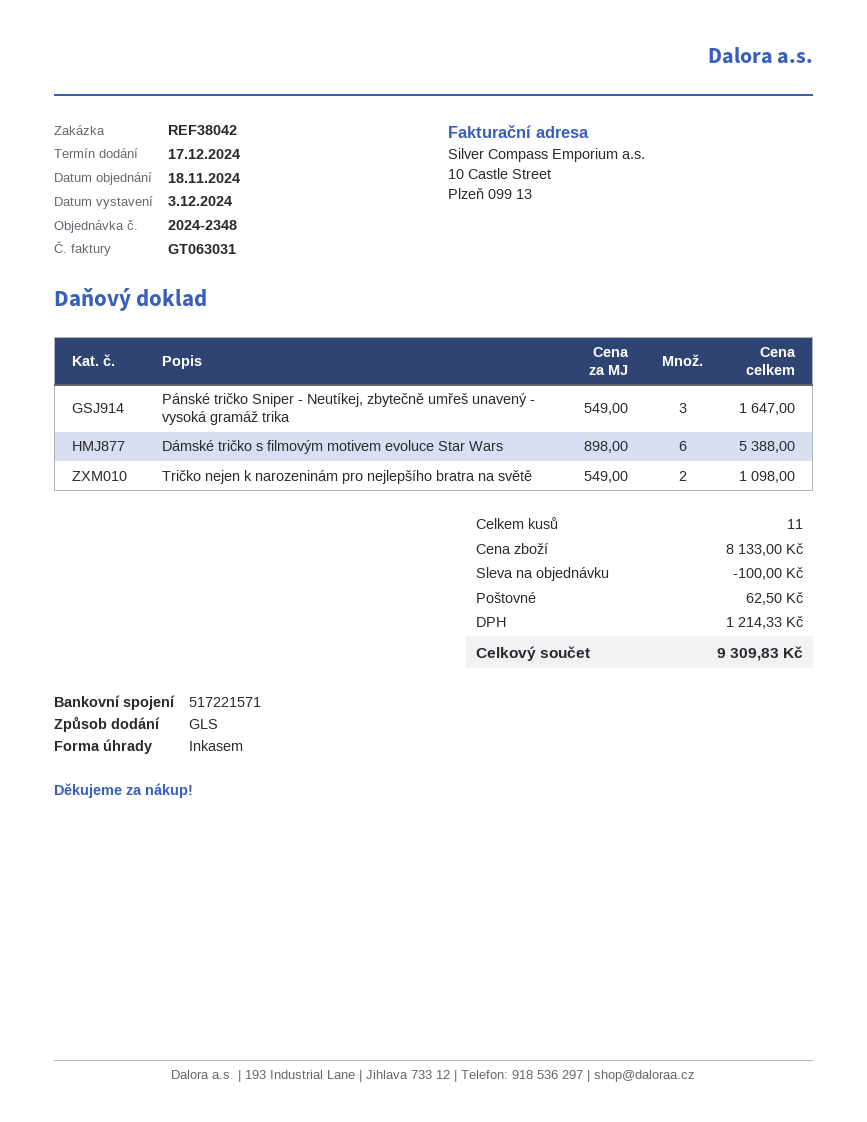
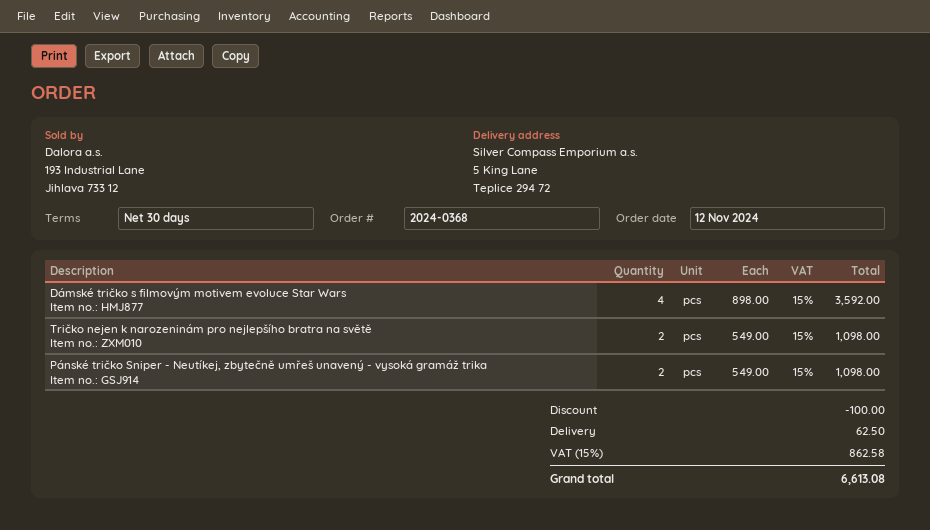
order number: 2024-2348 -> 2024-0368
order date: 2024-11-18 -> 2024-11-12
Pánské tričko Sniper - Neutíkej, zbytečně umřeš unavený - vysoká gramáž trika: 3 x 549.00 = 1647.00 -> 2 x 549.00 = 1098.00
Dámské tričko s filmovým motivem evoluce Star Wars: 6 x 898.00 = 5388.00 -> 4 x 898.00 = 3592.00
tax: 1214.33 -> 862.58
total: 9309.83 -> 6613.08

